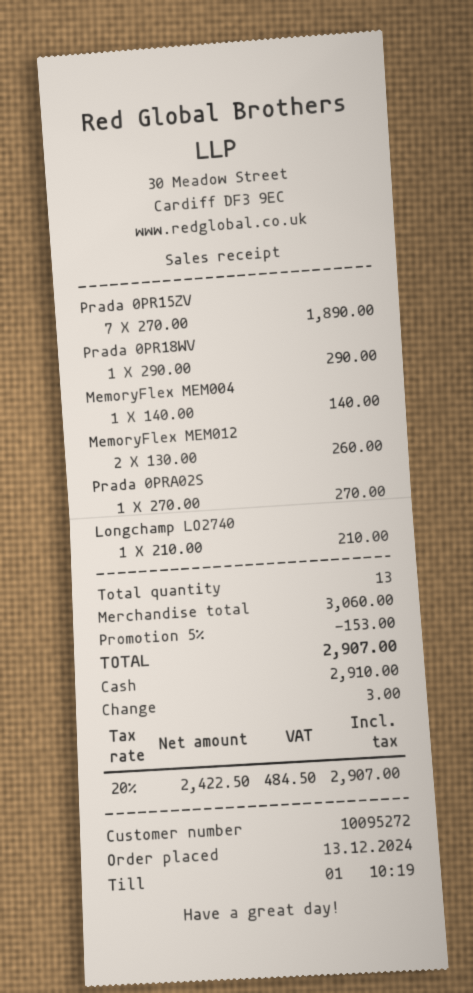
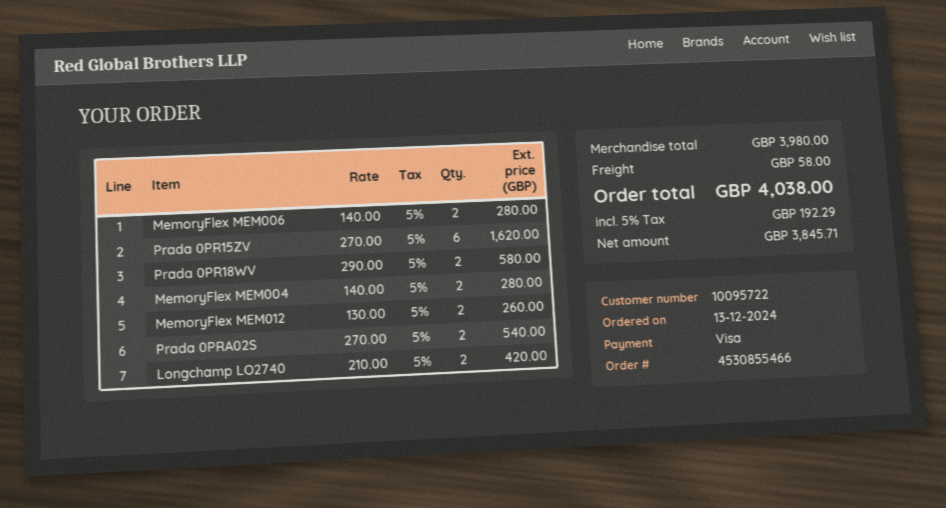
customer number: 10095272 -> 10095722
payment method: cash -> Visa
Prada 0PR15ZV: 7 x 270.00 = 1890.00 -> 6 x 270.00 = 1620.00
Prada 0PR18WV: 1 x 290.00 = 290.00 -> 2 x 290.00 = 580.00
MemoryFlex MEM004: 1 x 140.00 = 140.00 -> 2 x 140.00 = 280.00
Prada 0PRA02S: 1 x 270.00 = 270.00 -> 2 x 270.00 = 540.00
Longchamp LO2740: 1 x 210.00 = 210.00 -> 2 x 210.00 = 420.00
MemoryFlex MEM006: none -> 2 x 140.00 = 280.00
subtotal: 3060.00 -> 3980.00
discount: 5% = 153.00 -> none
shipping: none -> 58.00
net: 2422.50 -> 3845.71
tax: 20% = 484.50 -> 5% = 192.29
total: 2907.00 -> 4038.00

